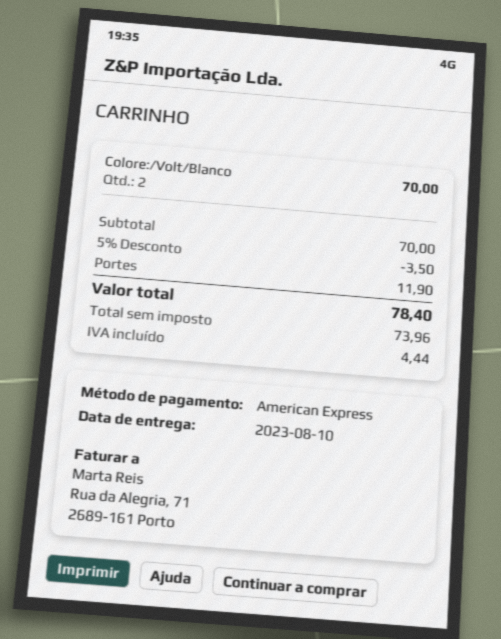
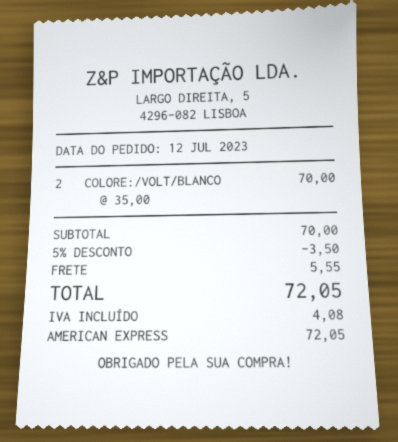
shipping: 11.90 -> 5.55
tax: 4.44 -> 4.08
total: 78.40 -> 72.05

